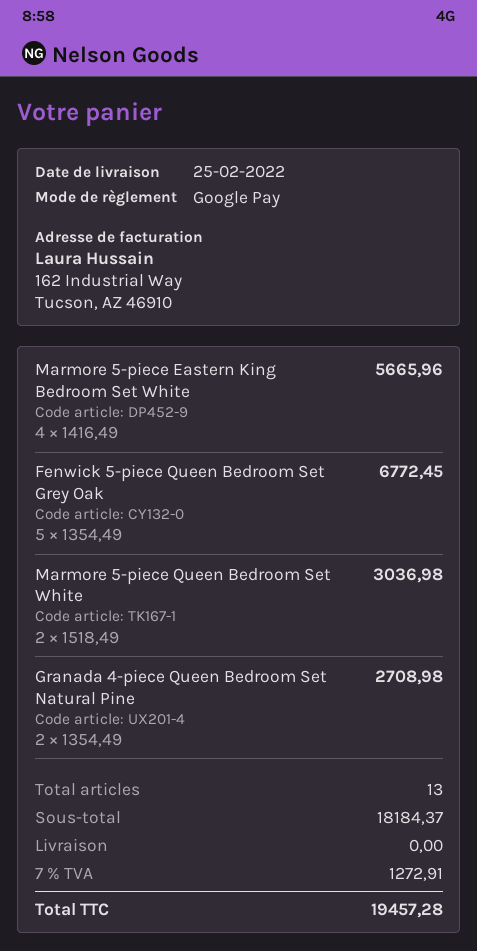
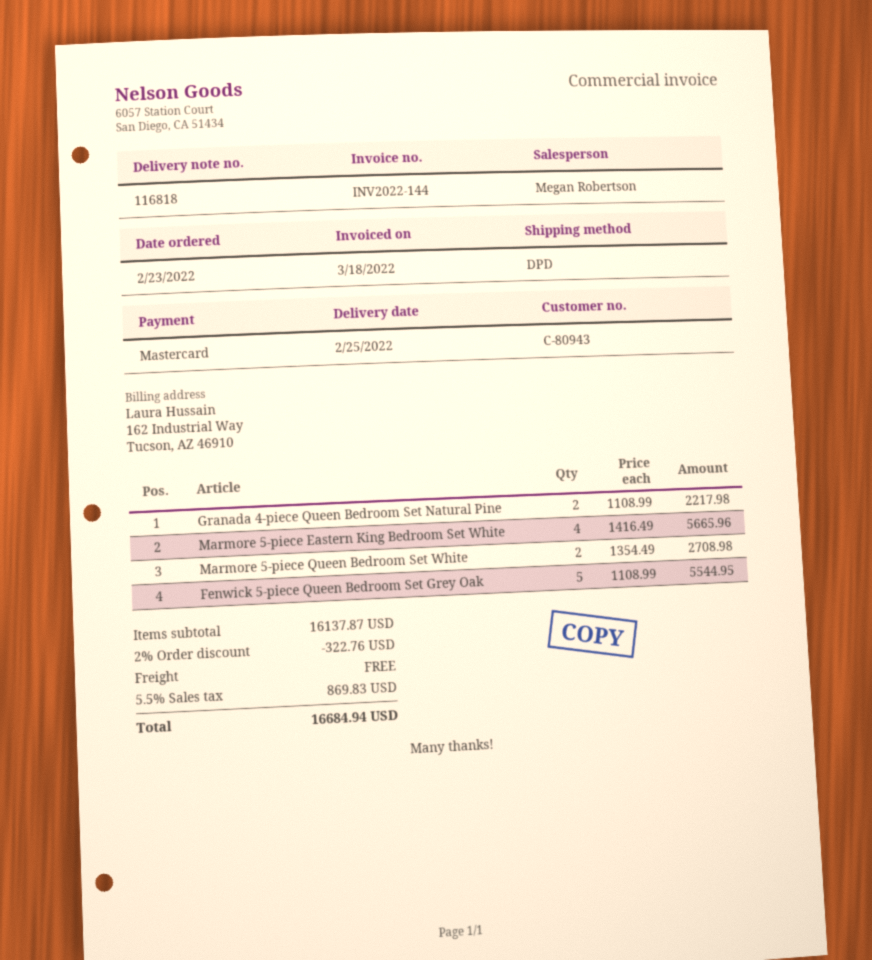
payment method: Google Pay -> Mastercard
Fenwick 5-piece Queen Bedroom Set Grey Oak: 5 x 1354.49 = 6772.45 -> 5 x 1108.99 = 5544.95
Marmore 5-piece Queen Bedroom Set White: 2 x 1518.49 = 3036.98 -> 2 x 1354.49 = 2708.98
Granada 4-piece Queen Bedroom Set Natural Pine: 2 x 1354.49 = 2708.98 -> 2 x 1108.99 = 2217.98
subtotal: 18184.37 -> 16137.87
discount: none -> 2% = 322.76
tax: 7% = 1272.91 -> 5.5% = 869.83
total: 19457.28 -> 16684.94

